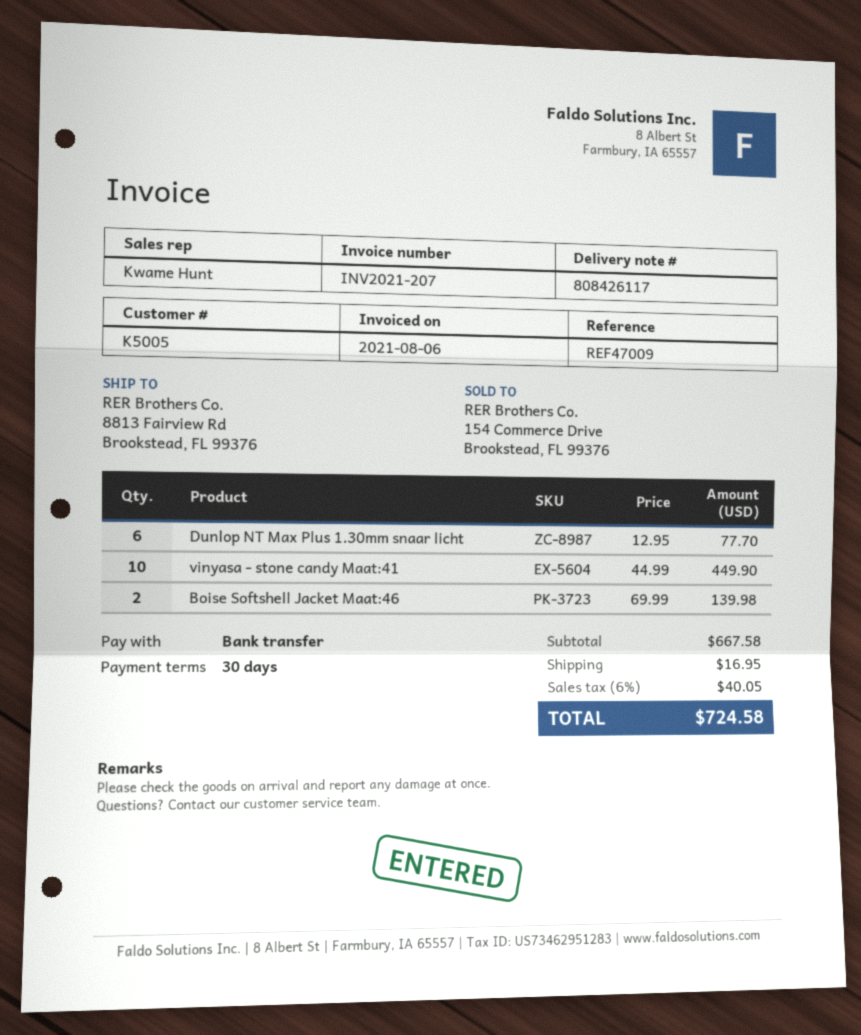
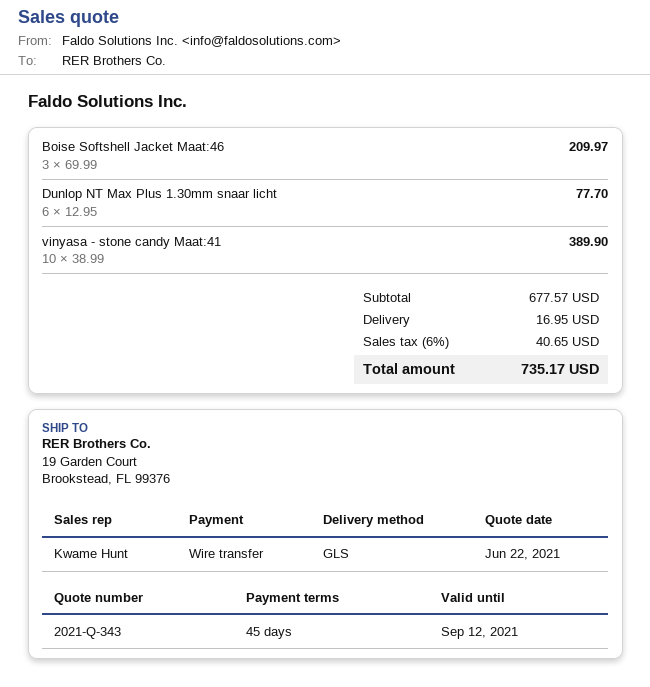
payment terms: 30 days -> 45 days
ship to: 8813 Fairview Rd, Brookstead, FL 99376 -> 19 Garden Court, Brookstead, FL 99376
vinyasa - stone candy Maat:41: 10 x 44.99 = 449.90 -> 10 x 38.99 = 389.90
Boise Softshell Jacket Maat:46: 2 x 69.99 = 139.98 -> 3 x 69.99 = 209.97
subtotal: 667.58 -> 677.57
tax: 6% = 40.05 -> 6% = 40.65
total: 724.58 -> 735.17

